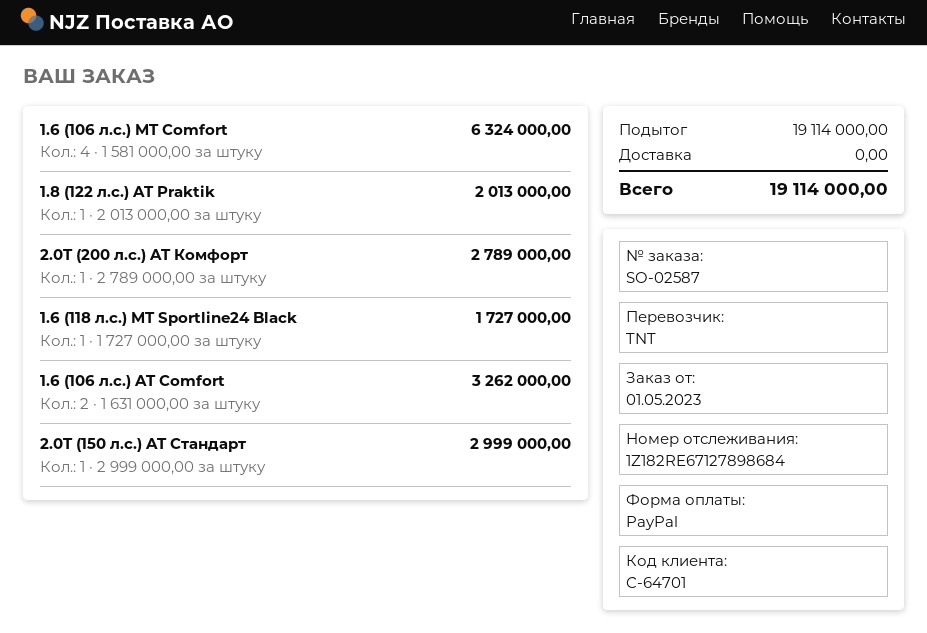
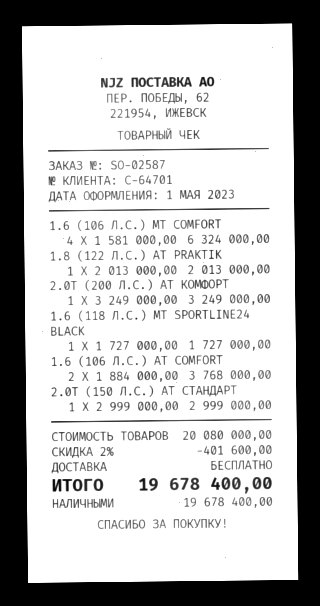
payment method: PayPal -> cash
2.0T (200 л.с.) AT Комфорт: 1 x 2789000.00 = 2789000.00 -> 1 x 3249000.00 = 3249000.00
1.6 (106 л.с.) AT Comfort: 2 x 1631000.00 = 3262000.00 -> 2 x 1884000.00 = 3768000.00
subtotal: 19114000.00 -> 20080000.00
discount: none -> 2% = 401600.00
total: 19114000.00 -> 19678400.00

